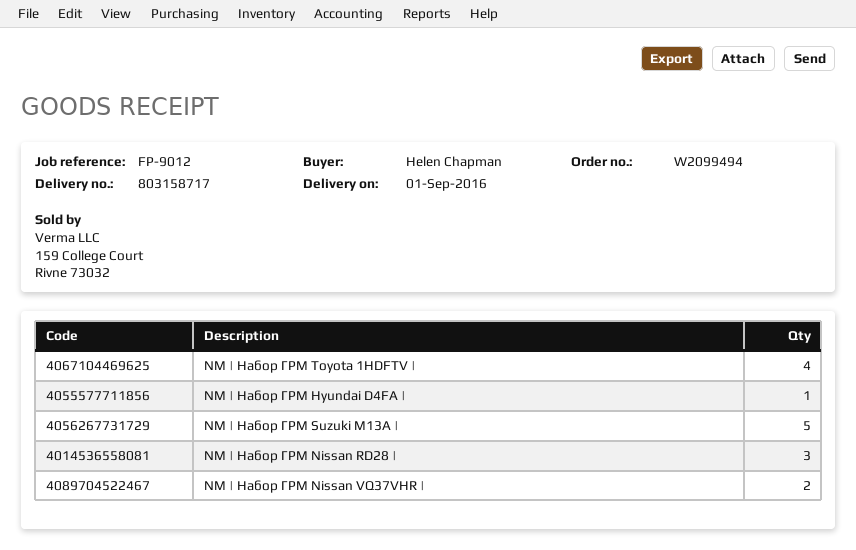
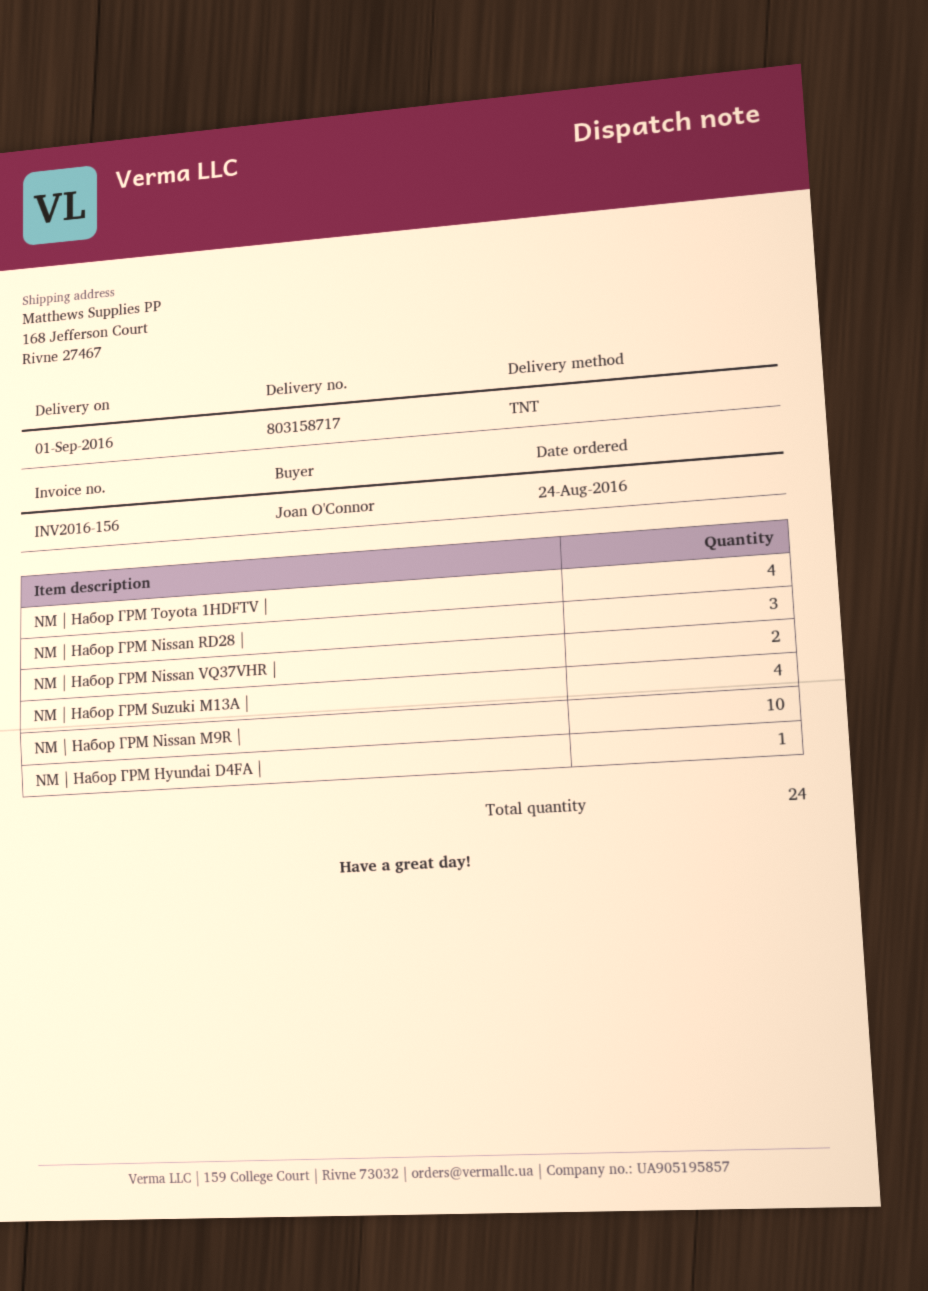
ordered by: Helen Chapman -> Joan O'Connor
NM | Набор ГРМ Suzuki M13A |: 5 -> 4
NM | Набор ГРМ Nissan M9R |: none -> 10

